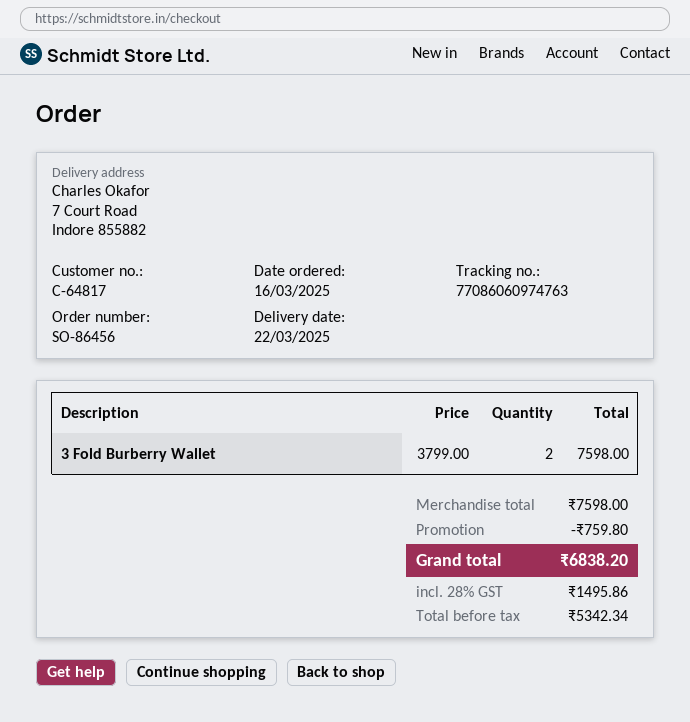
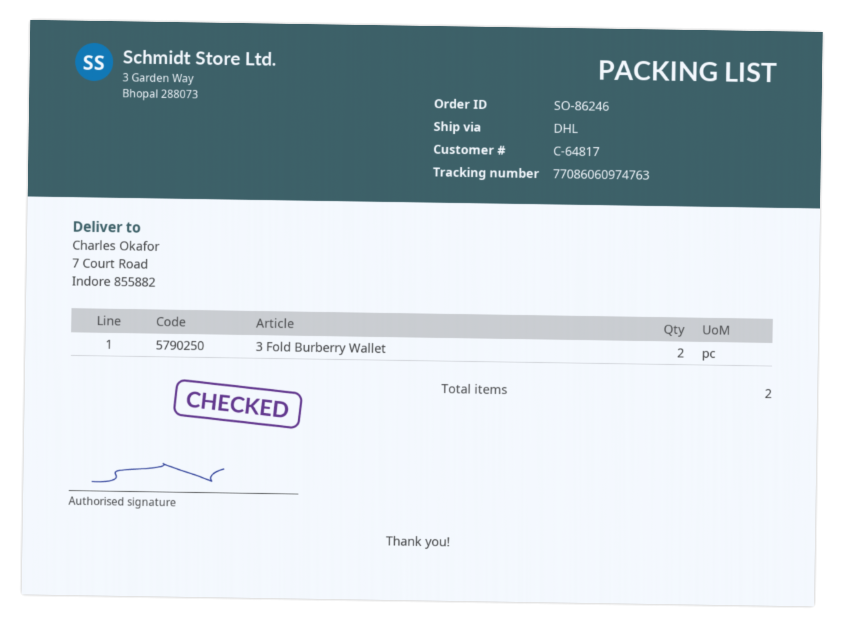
order number: SO-86456 -> SO-86246

